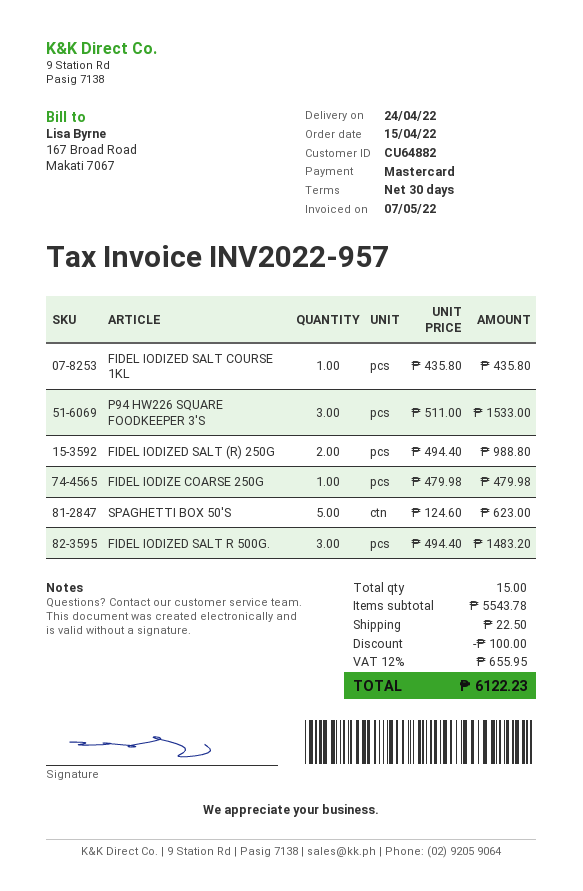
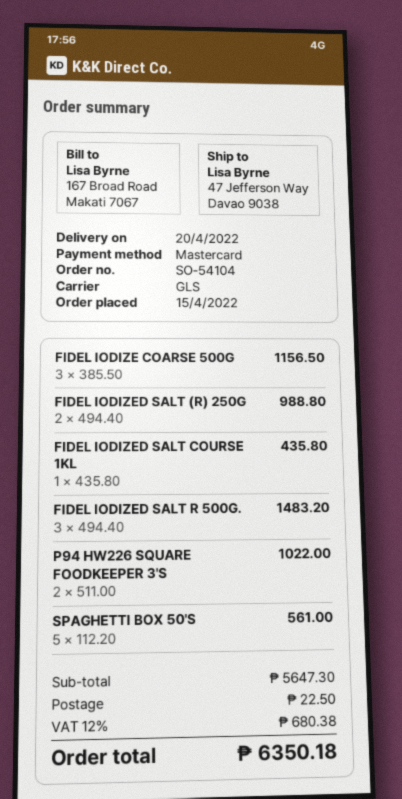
delivery date: 2022-04-24 -> 2022-04-20
P94 HW226 SQUARE FOODKEEPER 3'S: 3 x 511.00 = 1533.00 -> 2 x 511.00 = 1022.00
FIDEL IODIZE COARSE 250G: 1 x 479.98 = 479.98 -> none
SPAGHETTI BOX 50'S: 5 x 124.60 = 623.00 -> 5 x 112.20 = 561.00
FIDEL IODIZE COARSE 500G: none -> 3 x 385.50 = 1156.50
subtotal: 5543.78 -> 5647.30
discount: 100.00 -> none
tax: 12% = 655.95 -> 12% = 680.38
total: 6122.23 -> 6350.18

